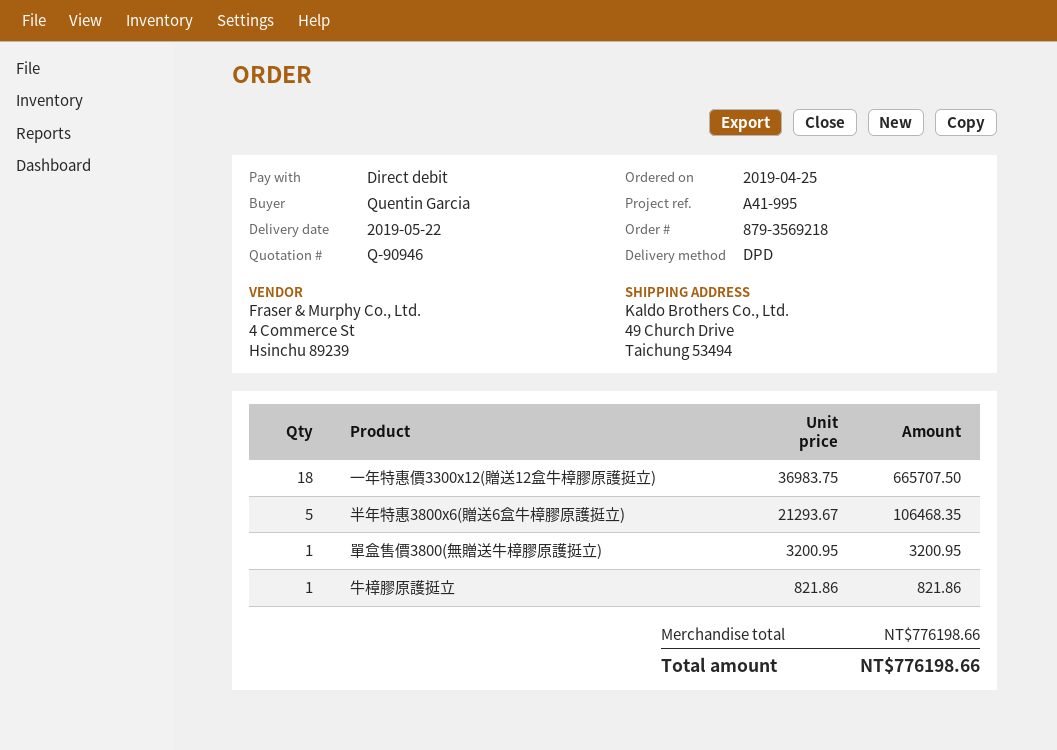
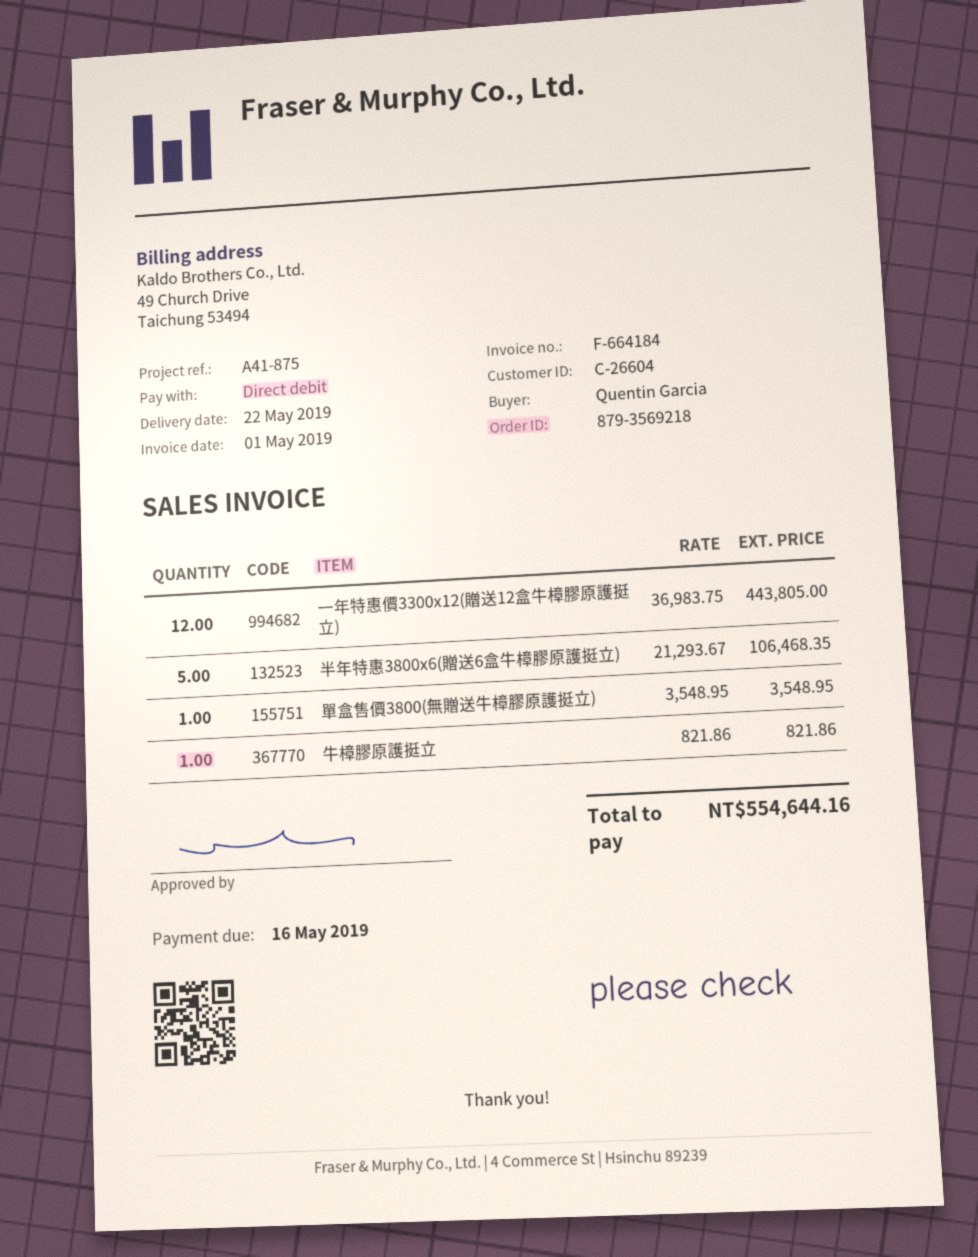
reference: A41-995 -> A41-875
一年特惠價3300x12(贈送12盒牛樟膠原護挺立): 18 x 36983.75 = 665707.50 -> 12 x 36983.75 = 443805.00
單盒售價3800(無贈送牛樟膠原護挺立): 1 x 3200.95 = 3200.95 -> 1 x 3548.95 = 3548.95
total: 776198.66 -> 554644.16

